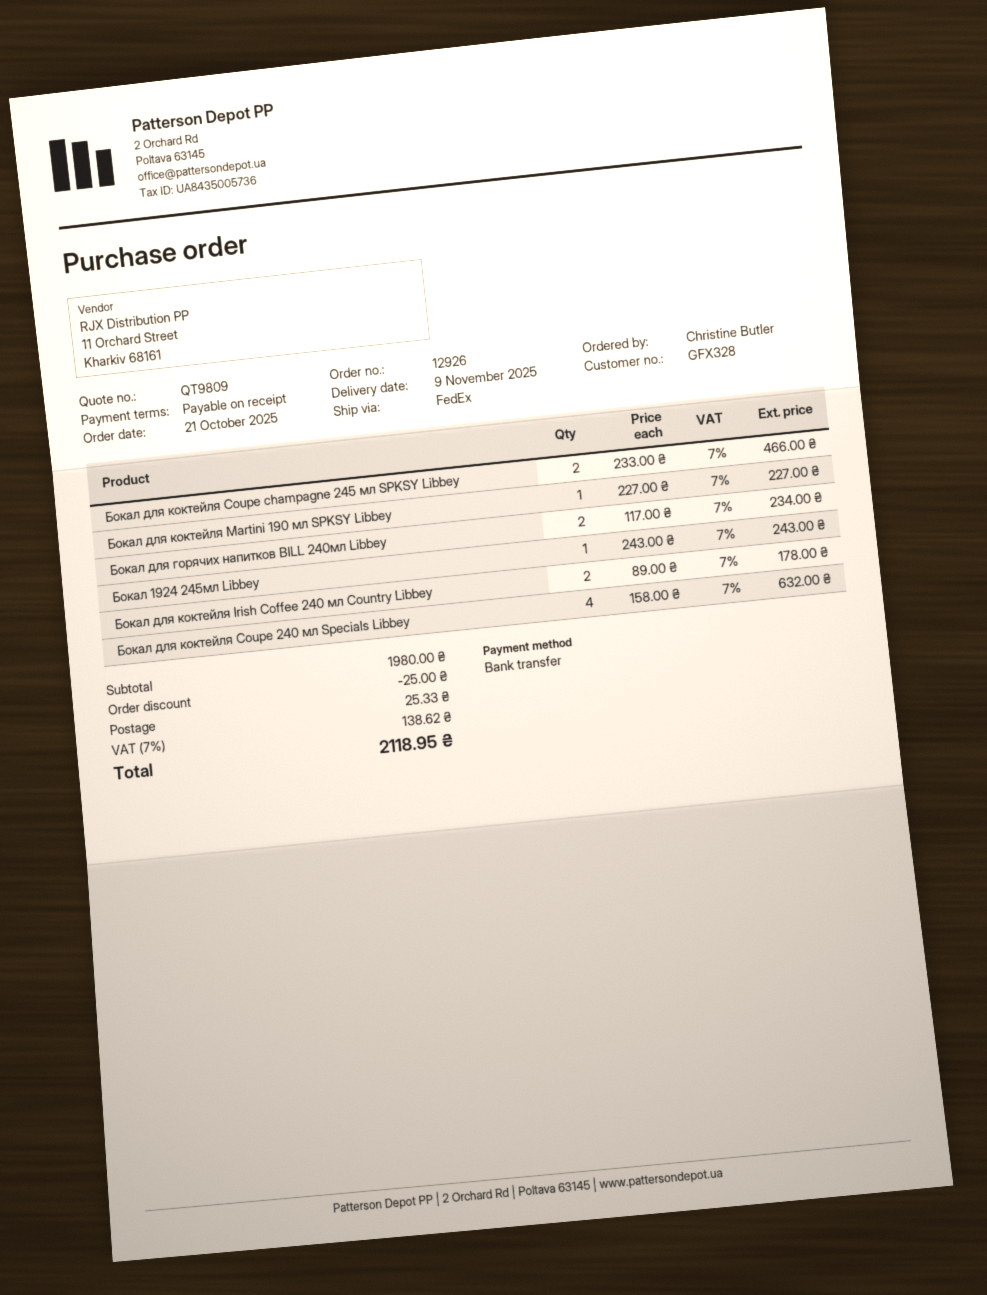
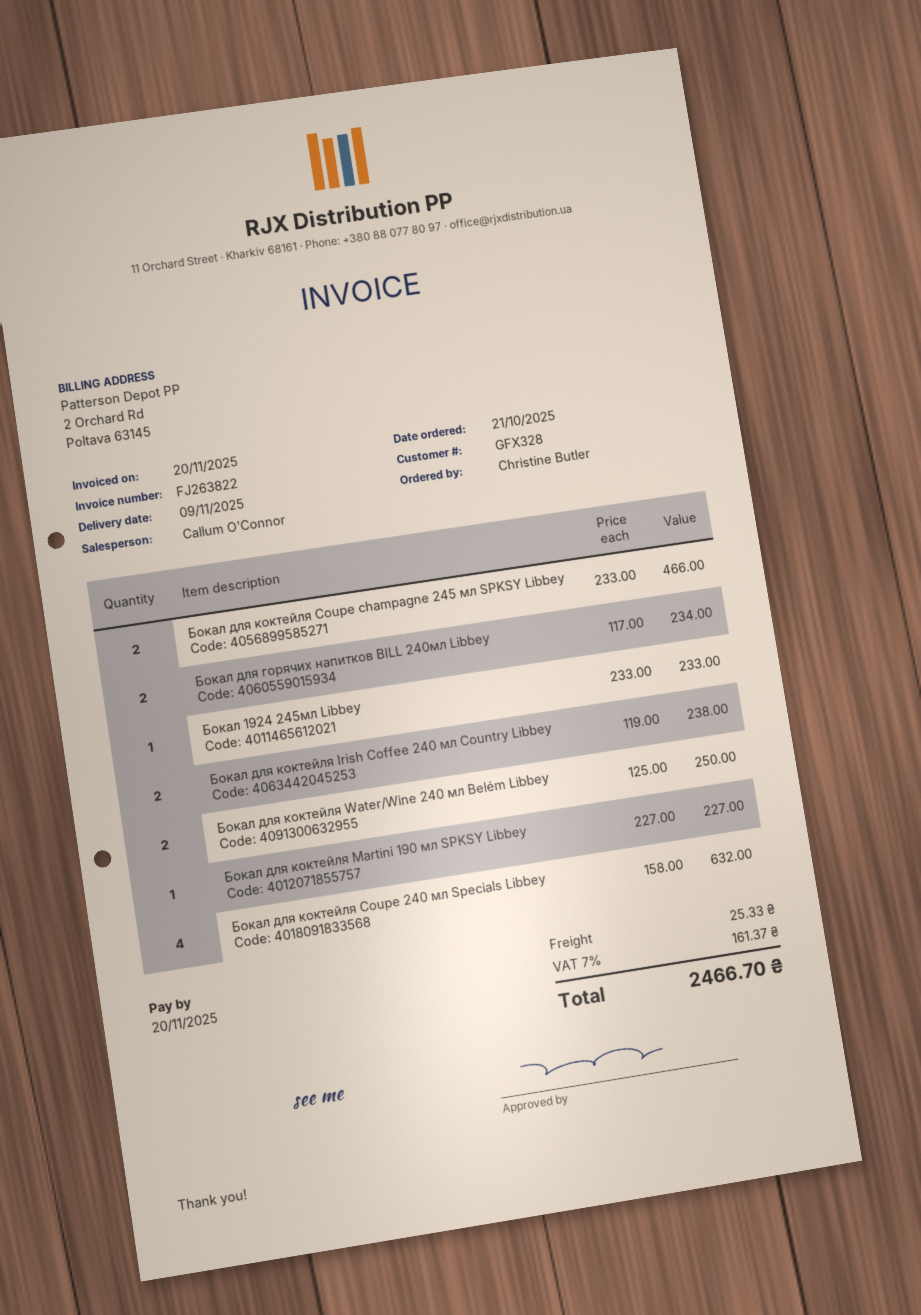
Бокал 1924 245мл Libbey: 1 x 243.00 = 243.00 -> 1 x 233.00 = 233.00
Бокал для коктейля Irish Coffee 240 мл Country Libbey: 2 x 89.00 = 178.00 -> 2 x 119.00 = 238.00
Бокал для коктейля Water/Wine 240 мл Belém Libbey: none -> 2 x 125.00 = 250.00
discount: 25.00 -> none
tax: 7% = 138.62 -> 7% = 161.37
total: 2118.95 -> 2466.70

